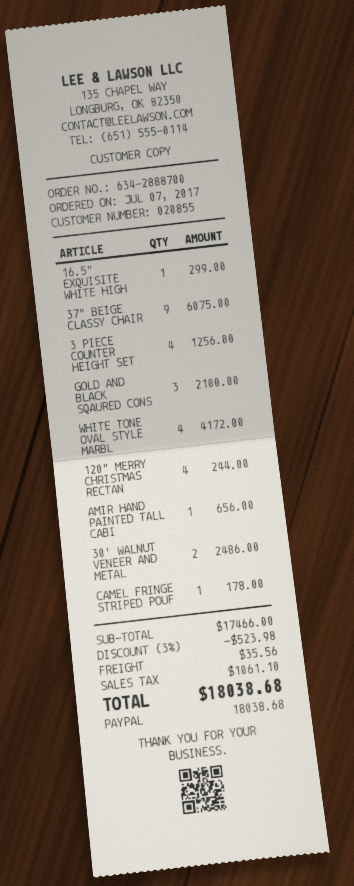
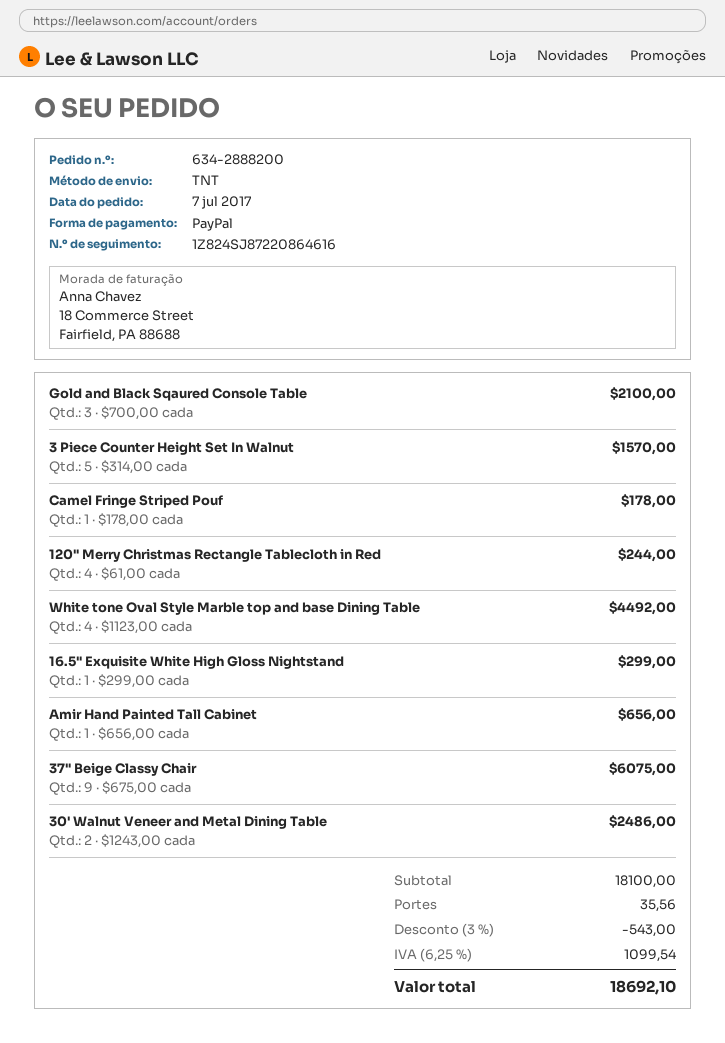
order number: 634-2888700 -> 634-2888200
3 PIECE COUNTER HEIGHT SET: 4 for 1256.00 -> 5 for 1570.00
WHITE TONE OVAL STYLE MARBL: 4 for 4172.00 -> 4 for 4492.00
subtotal: 17466.00 -> 18100.00
discount: 3% = 523.98 -> 3% = 543.00
tax: 1061.10 -> 1099.54
total: 18038.68 -> 18692.10

